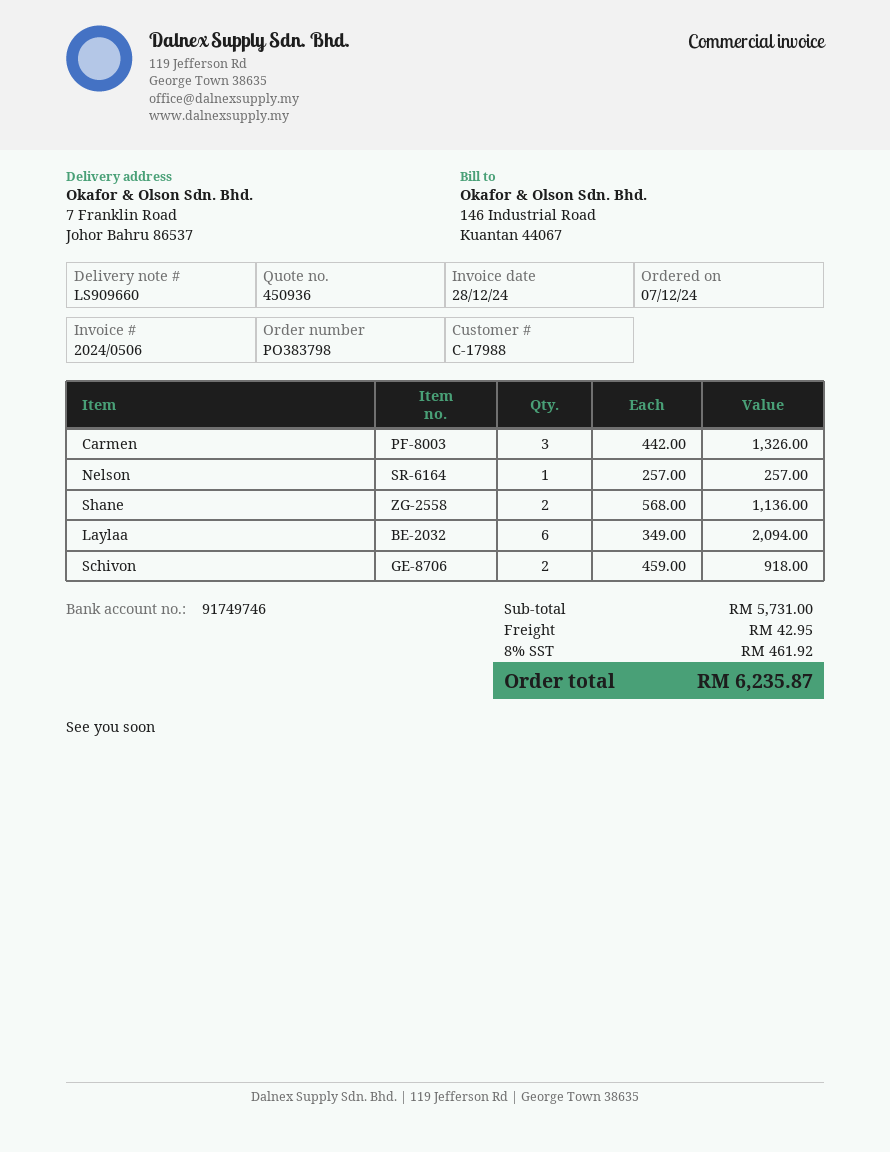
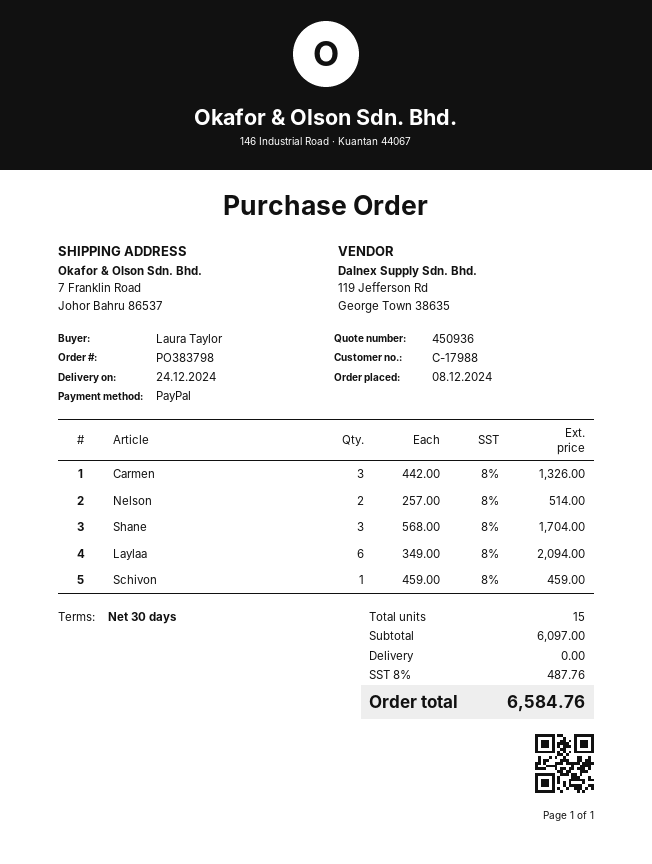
order date: 2024-12-07 -> 2024-12-08
Nelson: 1 x 257.00 = 257.00 -> 2 x 257.00 = 514.00
Shane: 2 x 568.00 = 1136.00 -> 3 x 568.00 = 1704.00
Schivon: 2 x 459.00 = 918.00 -> 1 x 459.00 = 459.00
subtotal: 5731.00 -> 6097.00
shipping: 42.95 -> 0.00
tax: 8% = 461.92 -> 8% = 487.76
total: 6235.87 -> 6584.76

